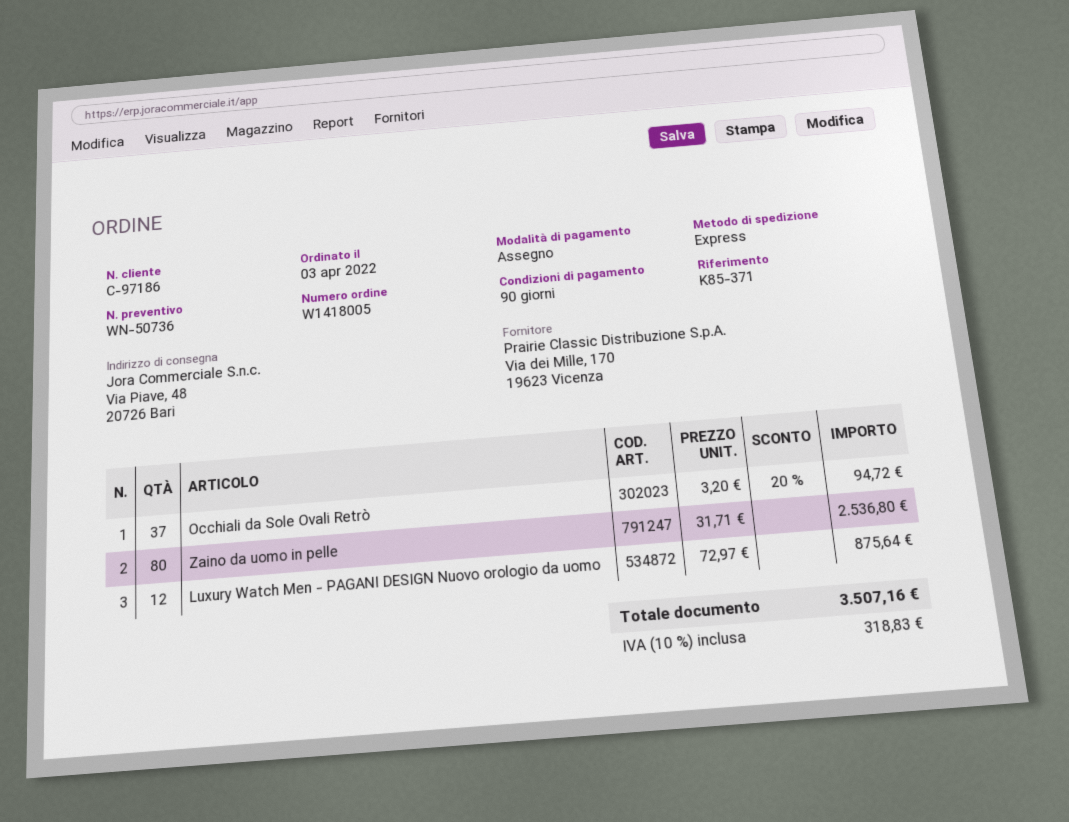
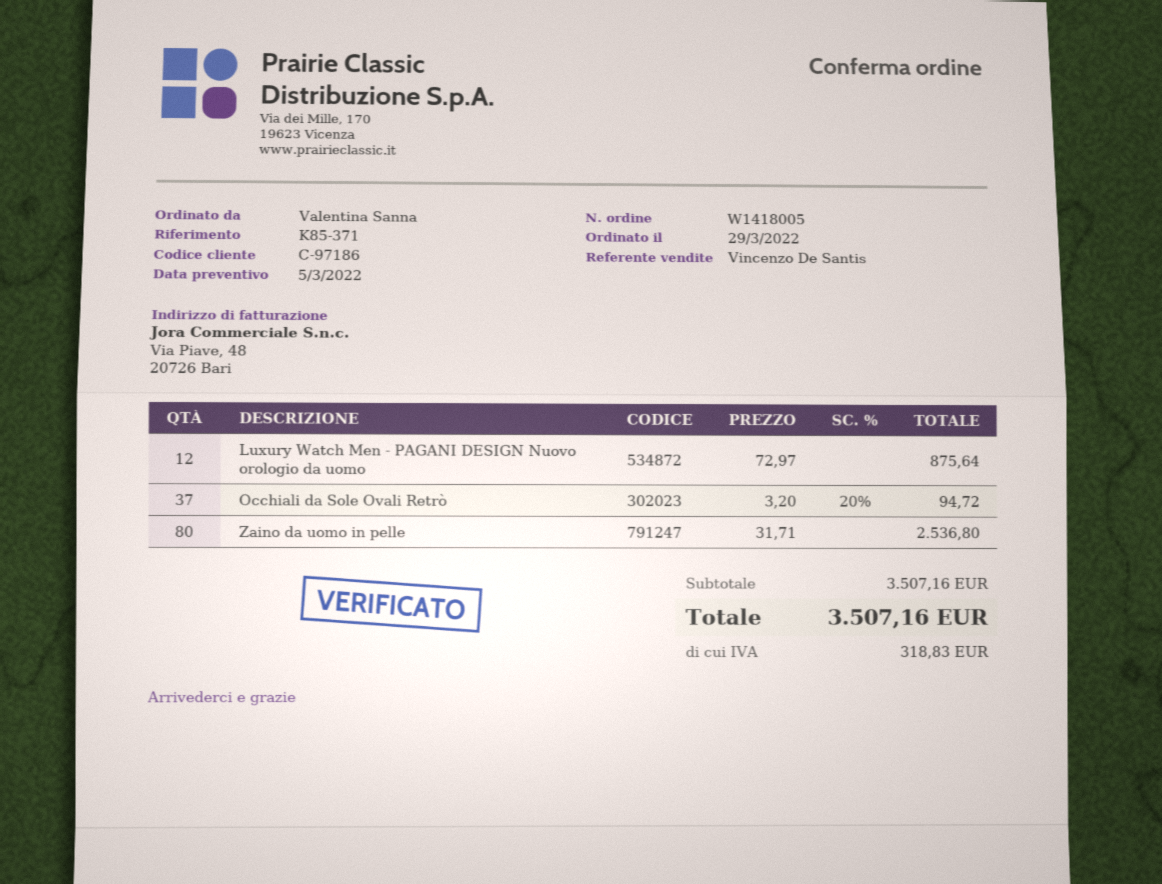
order date: 2022-04-03 -> 2022-03-29

